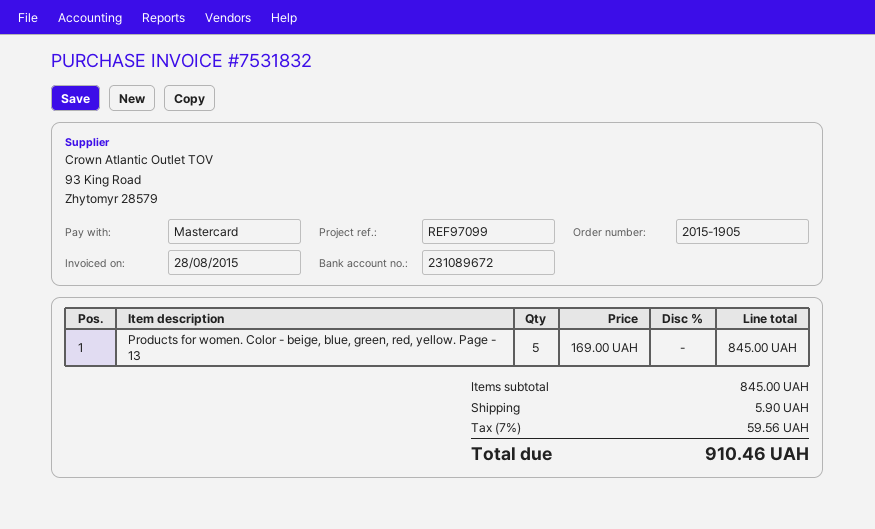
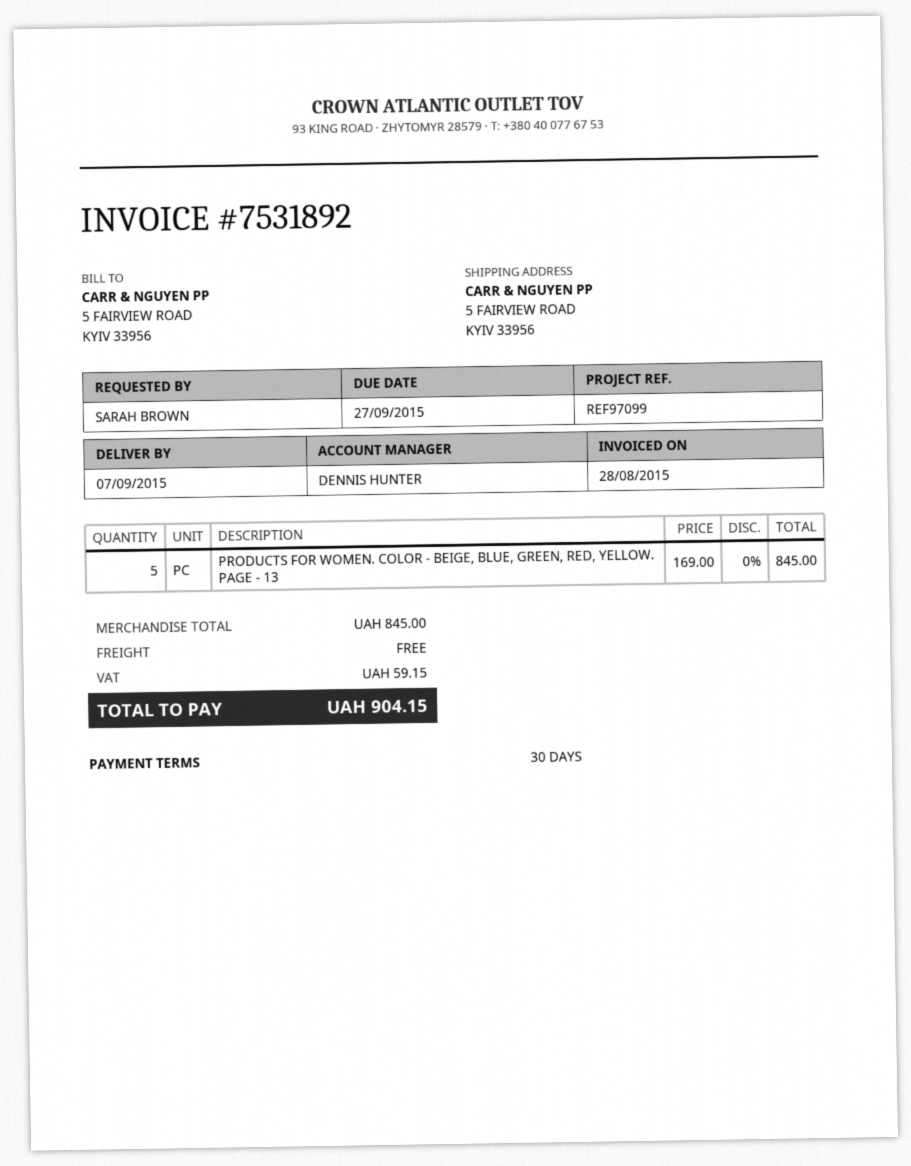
invoice number: 7531832 -> 7531892
shipping: 5.90 -> 0.00
tax: 59.56 -> 59.15
total: 910.46 -> 904.15

